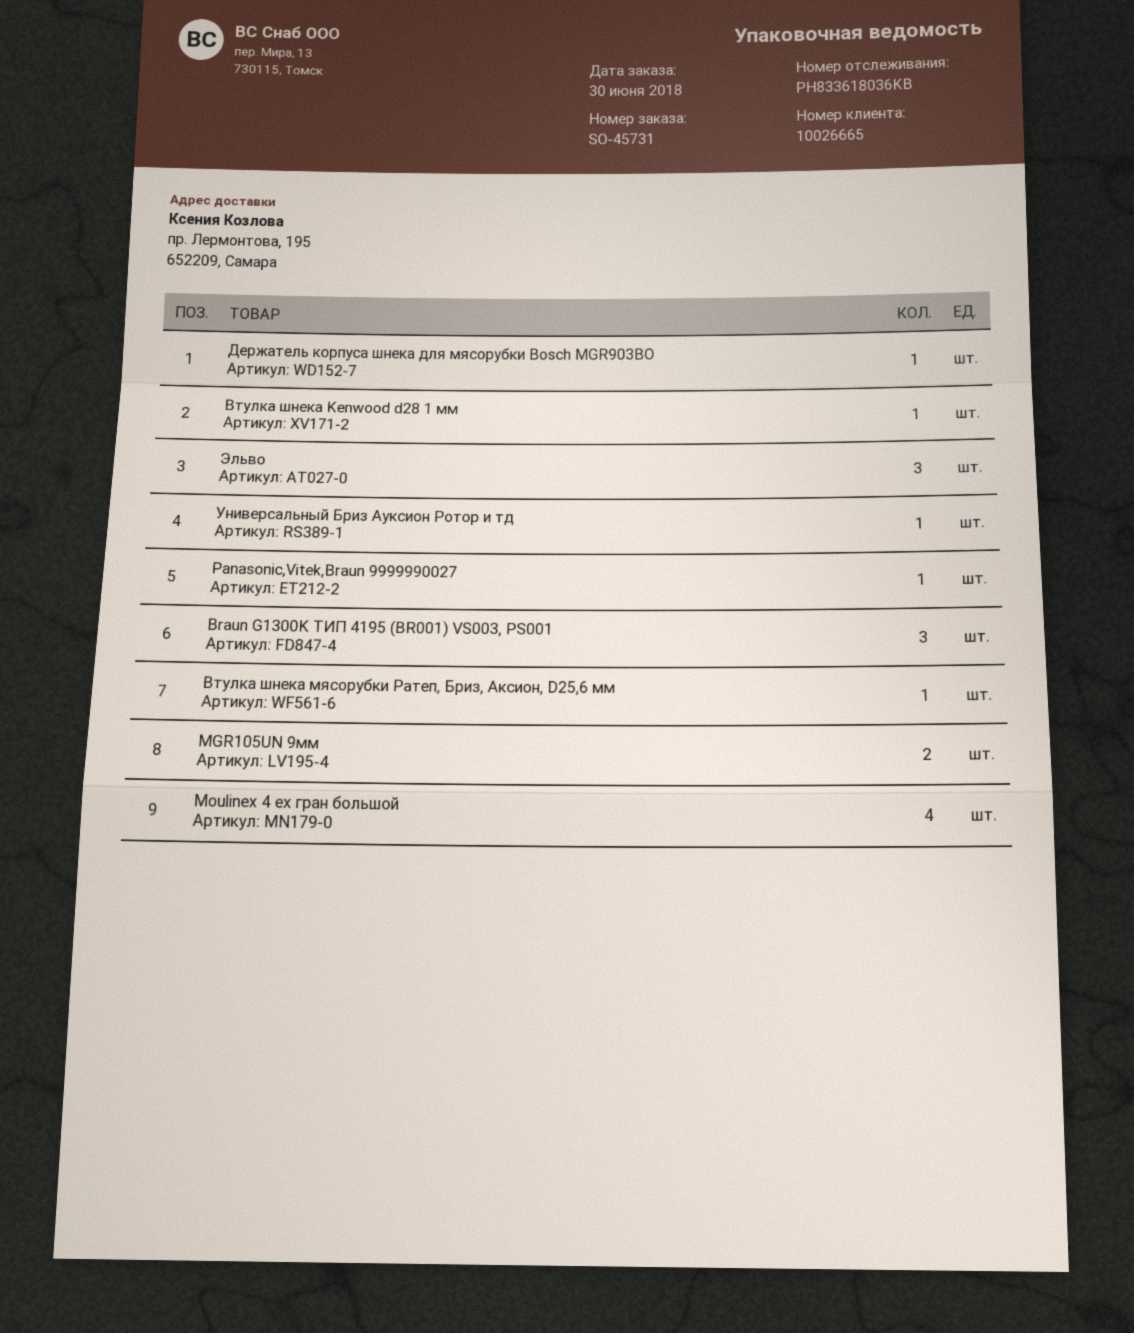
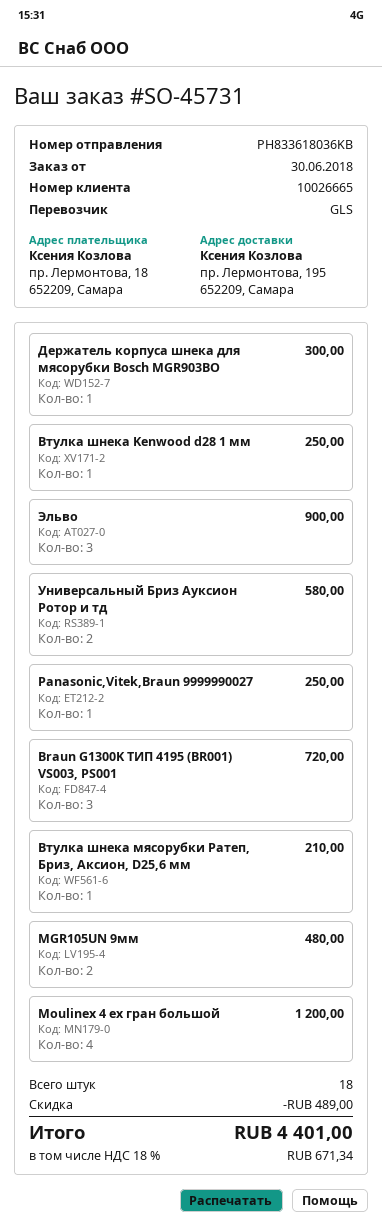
Универсальный Бриз Ауксион Ротор и тд: 1 -> 2

